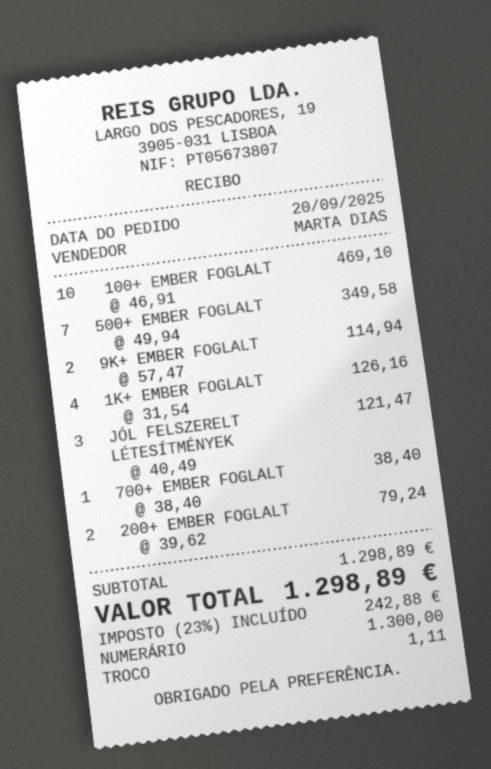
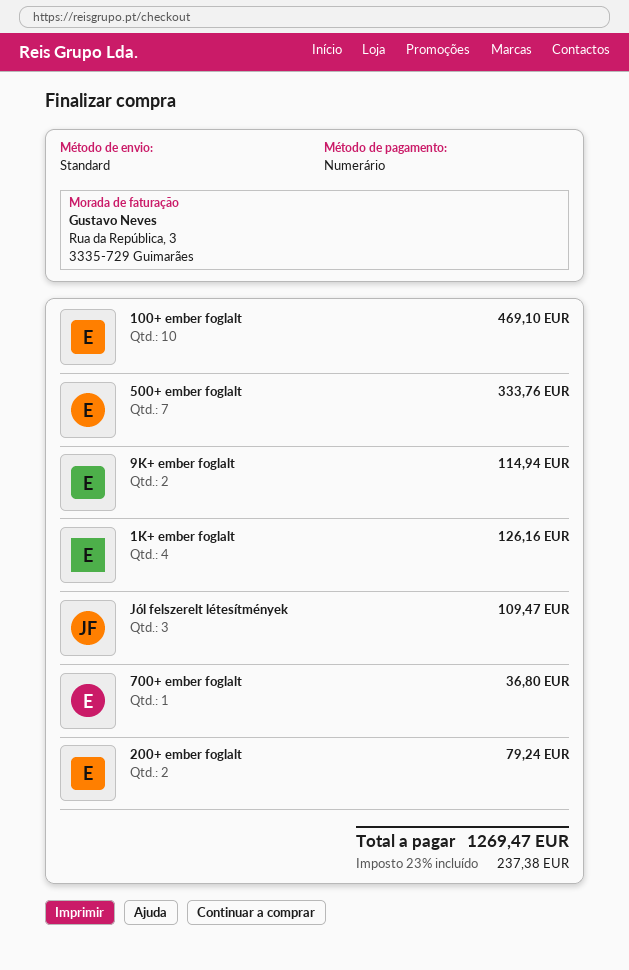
500+ EMBER FOGLALT: 7 for 349.58 -> 7 for 333.76
JÓL FELSZERELT LÉTESÍTMÉNYEK: 3 for 121.47 -> 3 for 109.47
700+ EMBER FOGLALT: 1 for 38.40 -> 1 for 36.80
tax: 23% = 242.88 -> 23% = 237.38
total: 1298.89 -> 1269.47

